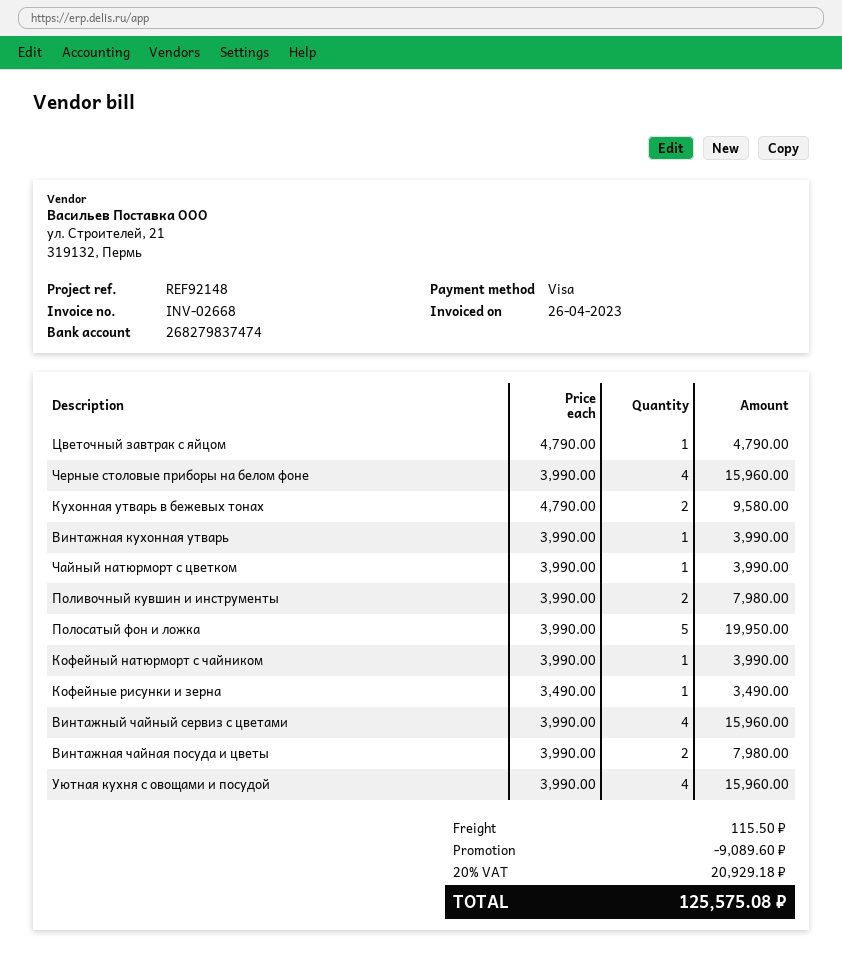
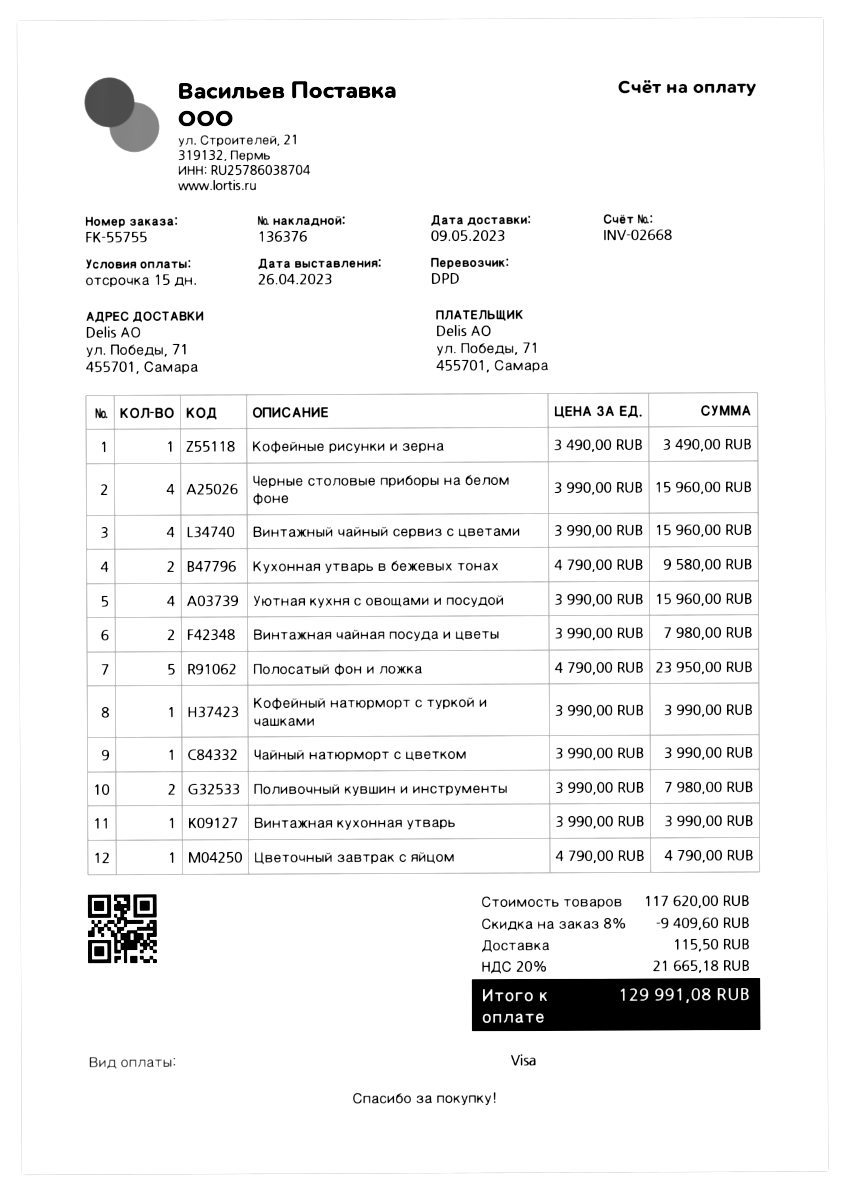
Полосатый фон и ложка: 5 x 3990.00 = 19950.00 -> 5 x 4790.00 = 23950.00
Кофейный натюрморт с чайником: 1 x 3990.00 = 3990.00 -> none
Кофейный натюрморт с туркой и чашками: none -> 1 x 3990.00 = 3990.00
discount: 9089.60 -> 9409.60
tax: 20% = 20929.18 -> 20% = 21665.18
total: 125575.08 -> 129991.08

